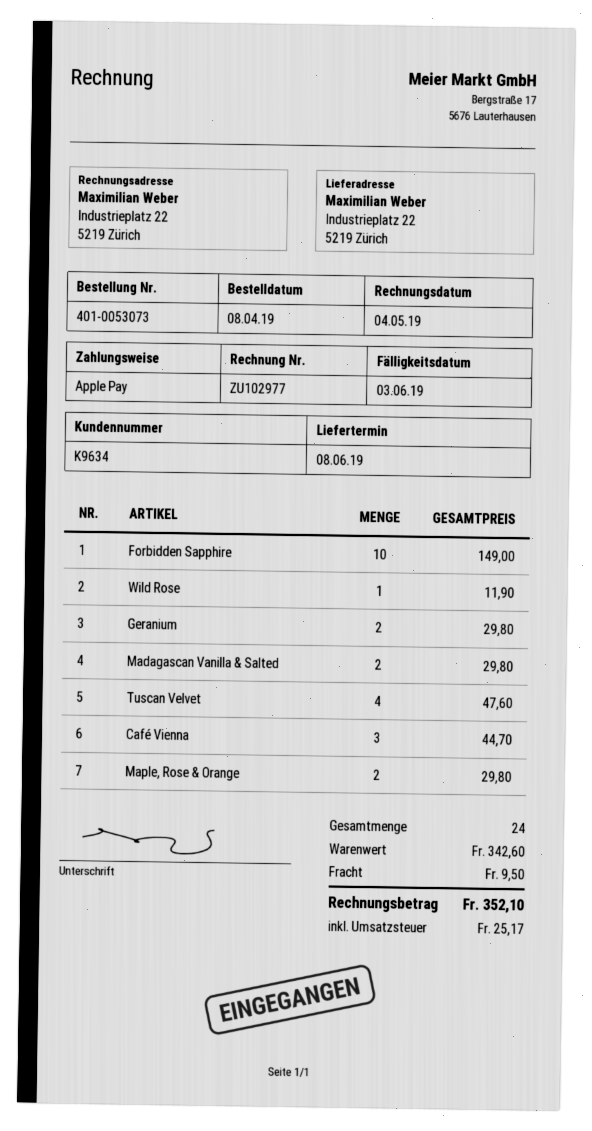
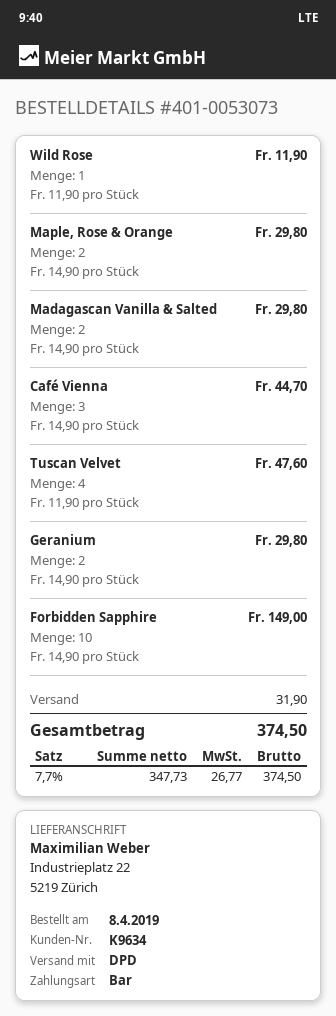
payment method: Apple Pay -> cash
shipping: 9.50 -> 31.90
tax: 25.17 -> 26.77
total: 352.10 -> 374.50

